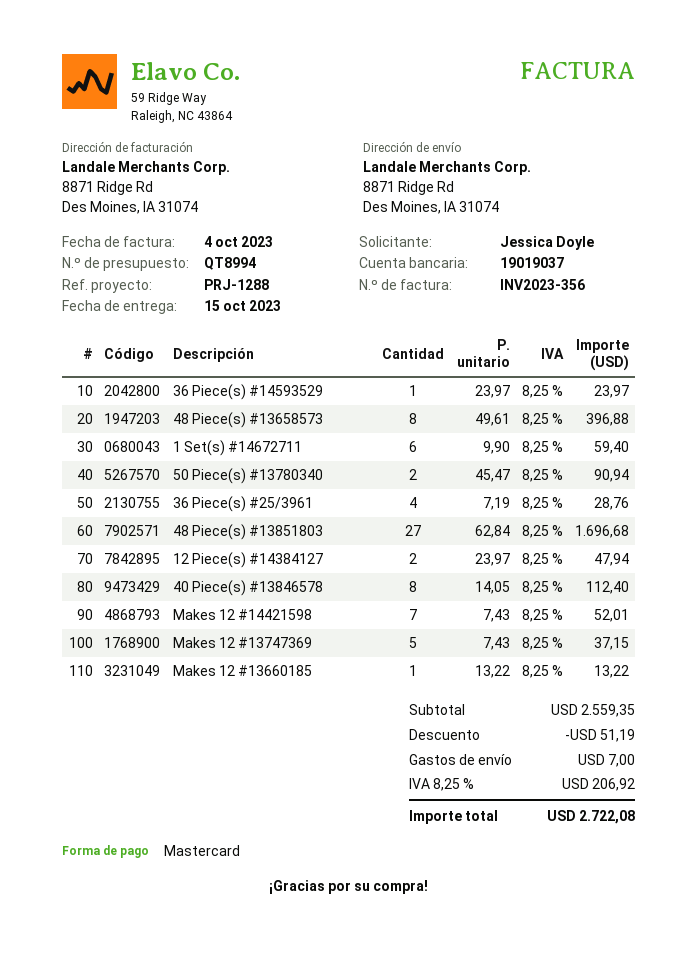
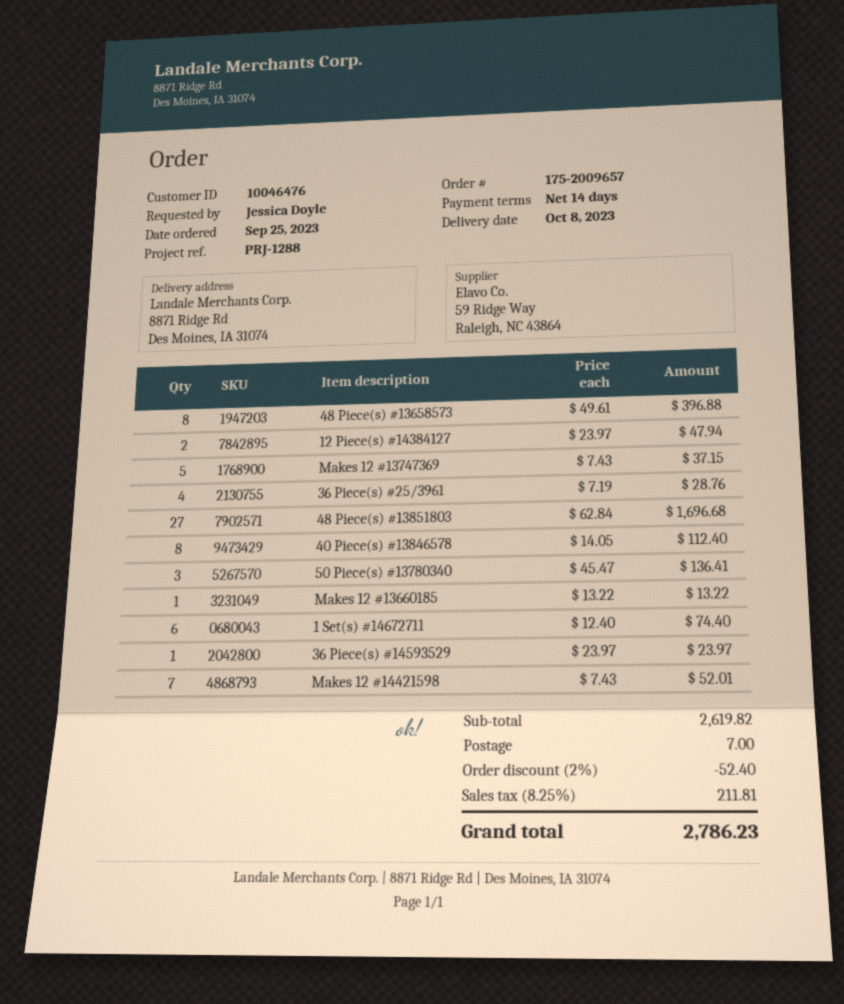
delivery date: 2023-10-15 -> 2023-10-08
1 Set(s) #14672711: 6 x 9.90 = 59.40 -> 6 x 12.40 = 74.40
50 Piece(s) #13780340: 2 x 45.47 = 90.94 -> 3 x 45.47 = 136.41
subtotal: 2559.35 -> 2619.82
discount: 51.19 -> 52.40
tax: 8.25% = 206.92 -> 8.25% = 211.81
total: 2722.08 -> 2786.23

